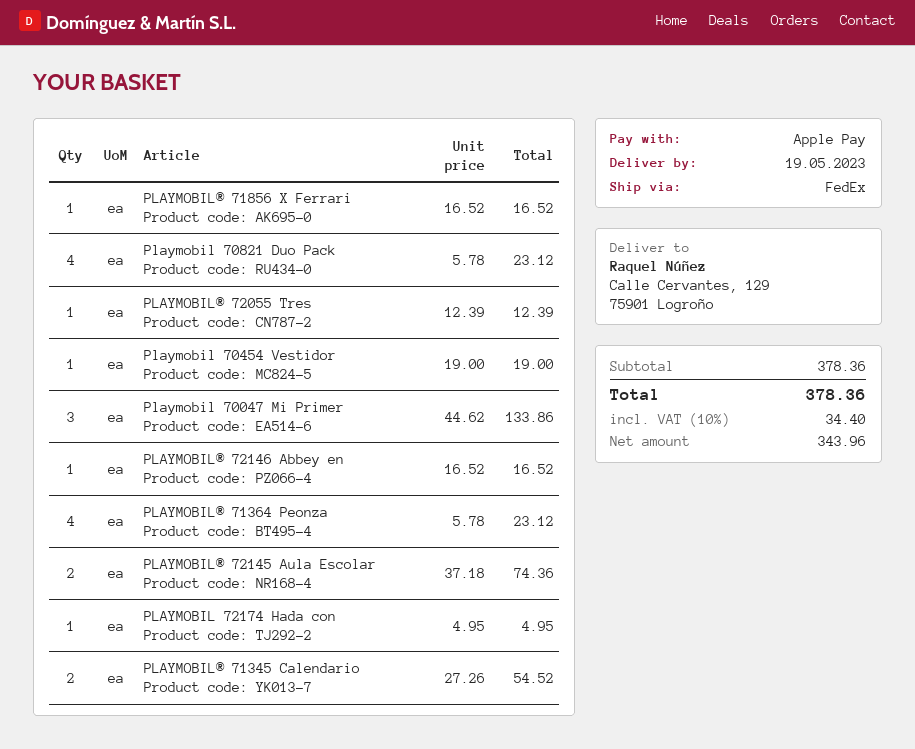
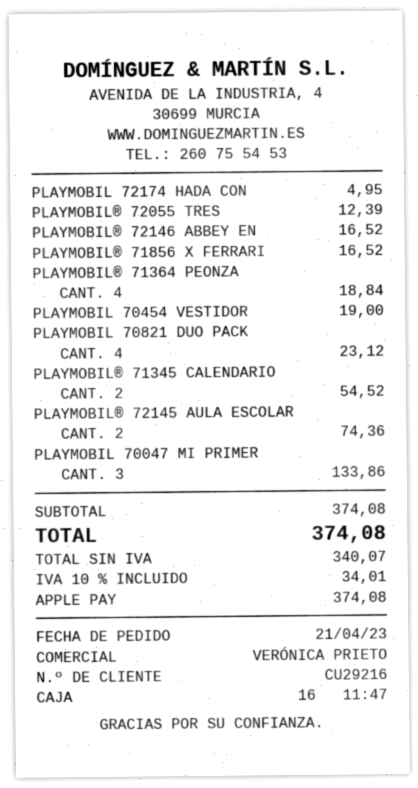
PLAYMOBIL® 71364 Peonza: 4 for 23.12 -> 4 for 18.84
subtotal: 378.36 -> 374.08
net: 343.96 -> 340.07
tax: 10% = 34.40 -> 10% = 34.01
total: 378.36 -> 374.08

